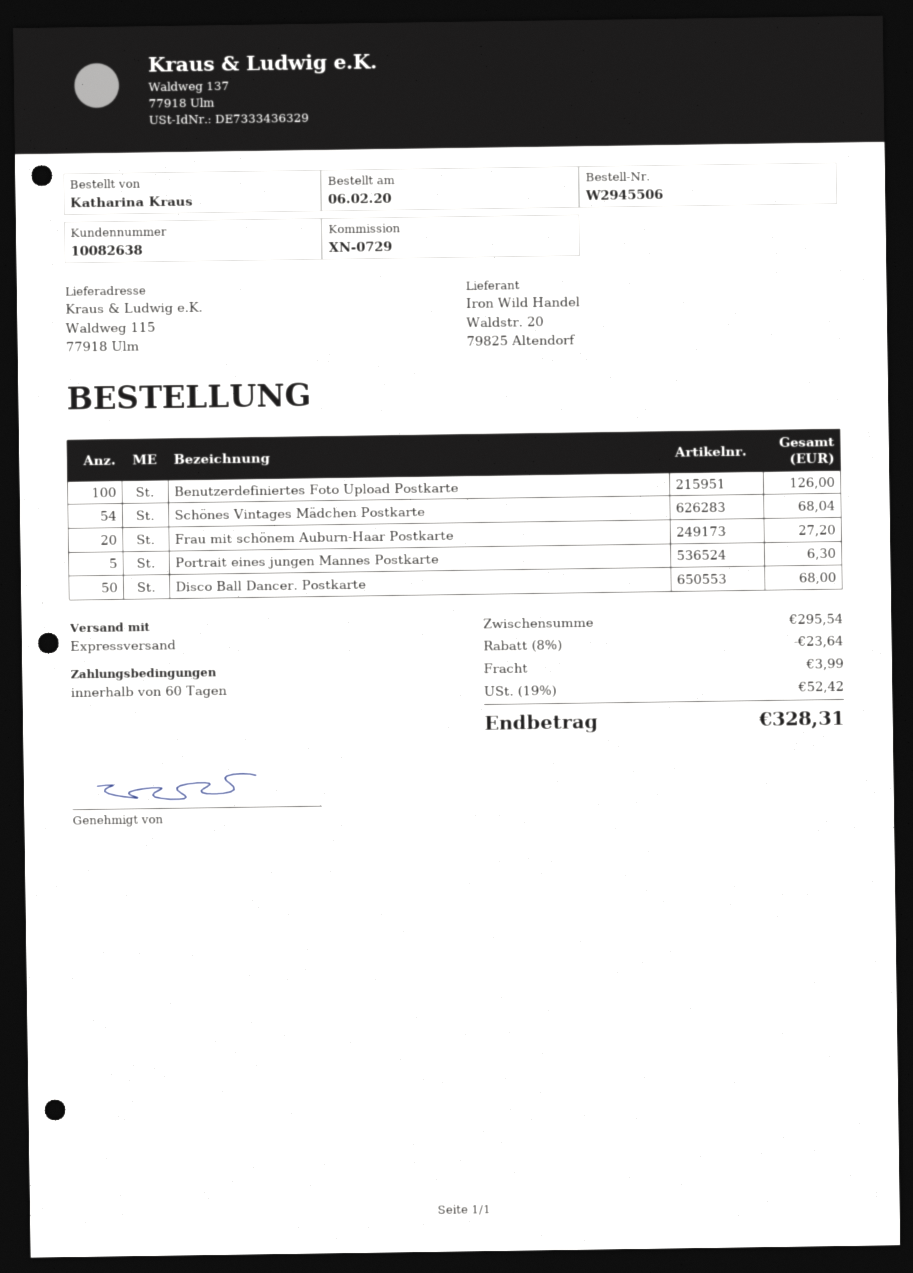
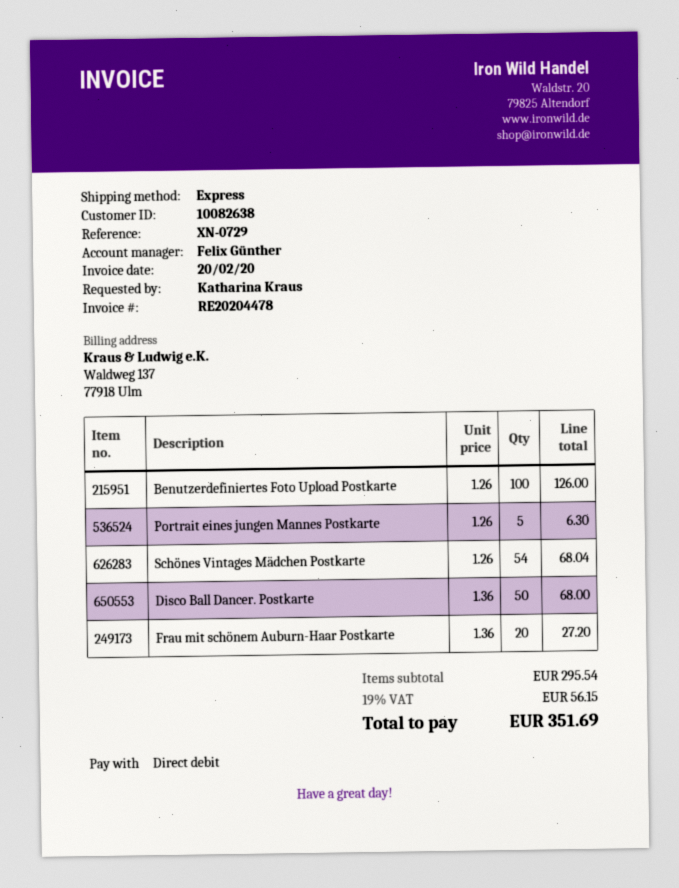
discount: 8% = 23.64 -> none
shipping: 3.99 -> none
tax: 19% = 52.42 -> 19% = 56.15
total: 328.31 -> 351.69

